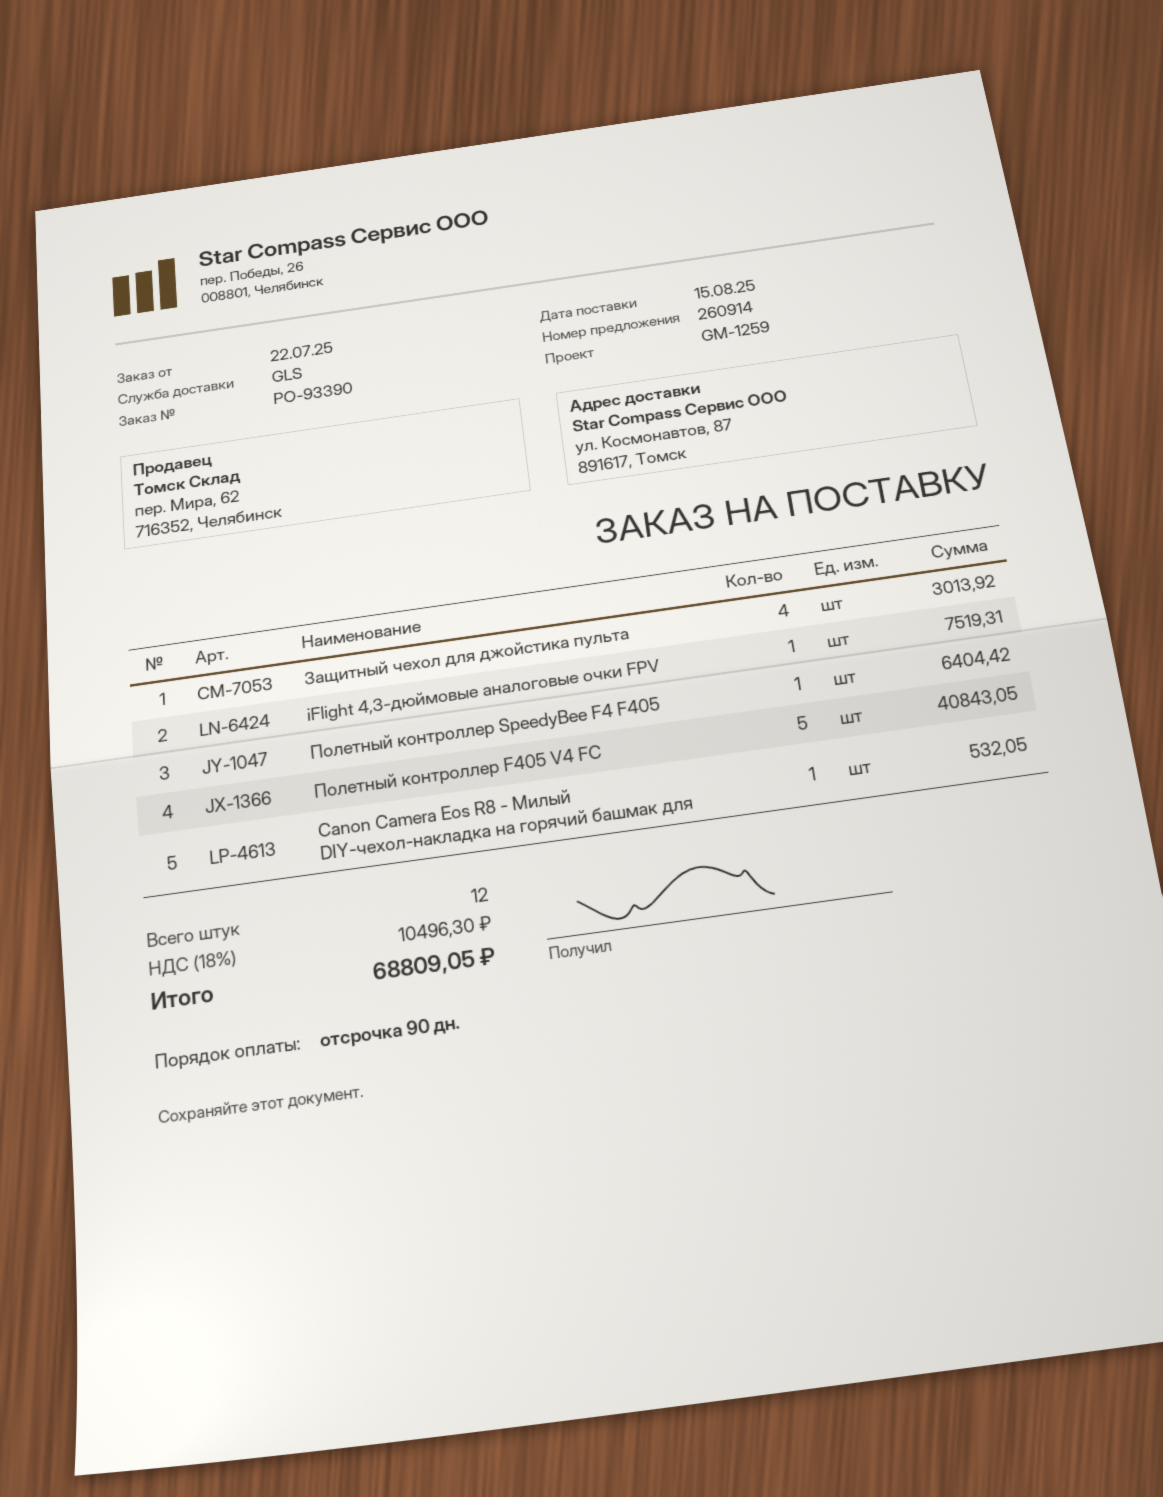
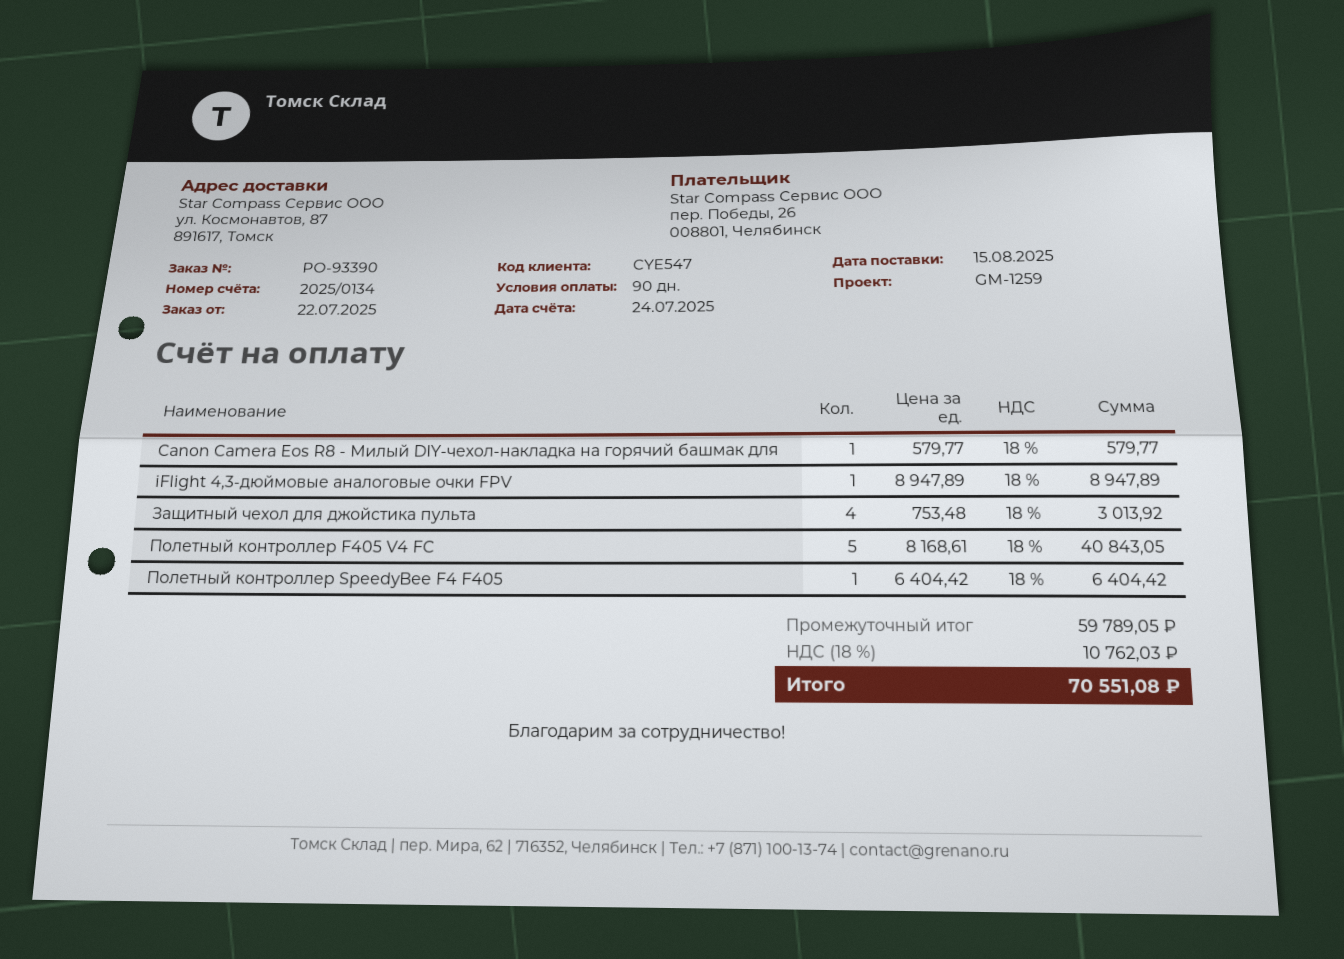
iFlight 4,3-дюймовые аналоговые очки FPV: 1 for 7519.31 -> 1 for 8947.89
Canon Camera Eos R8 - Милый DIY-чехол-накладка на горячий башмак для: 1 for 532.05 -> 1 for 579.77
tax: 18% = 10496.30 -> 18% = 10762.03
total: 68809.05 -> 70551.08

